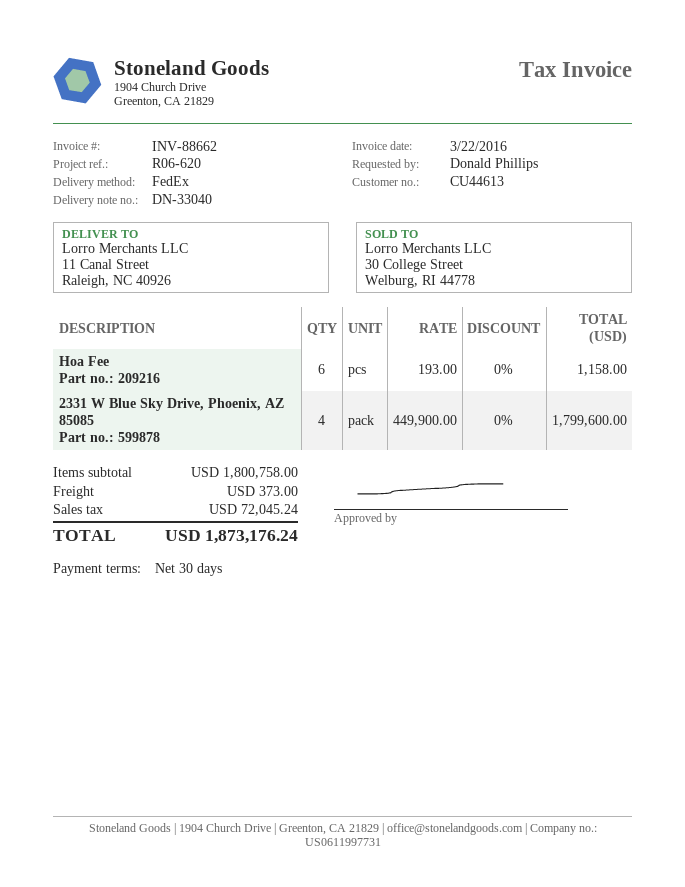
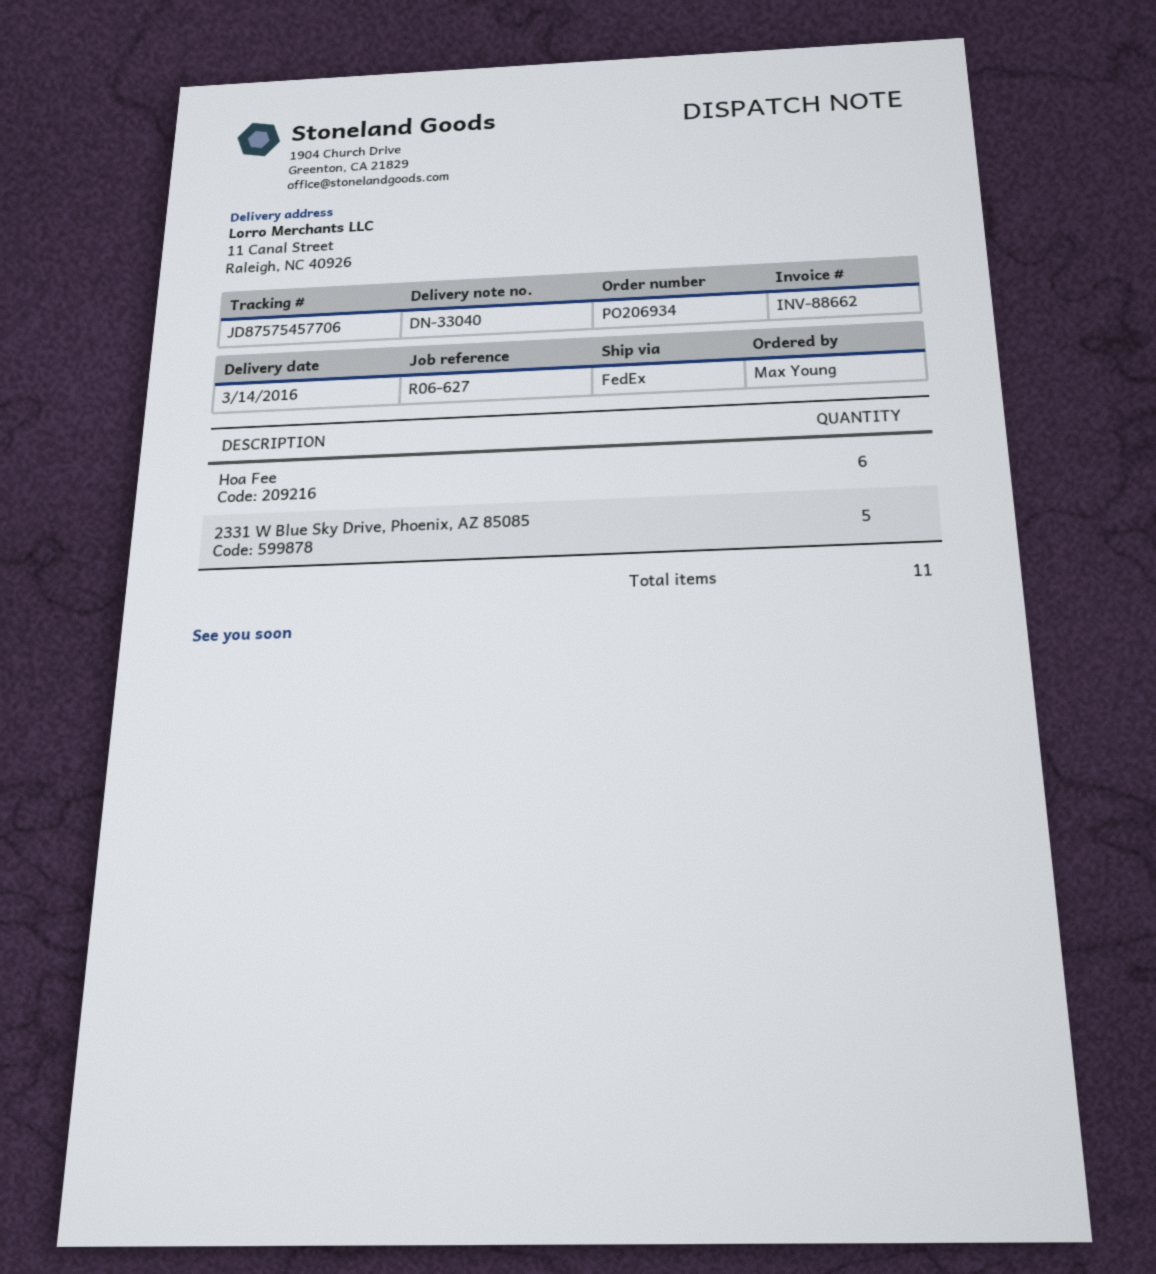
reference: R06-620 -> R06-627
ordered by: Donald Phillips -> Max Young
2331 W Blue Sky Drive, Phoenix, AZ 85085: 4 -> 5

